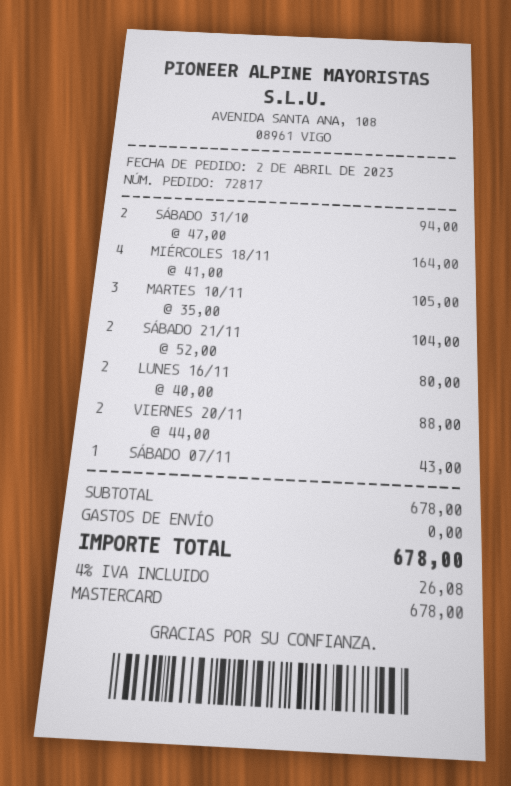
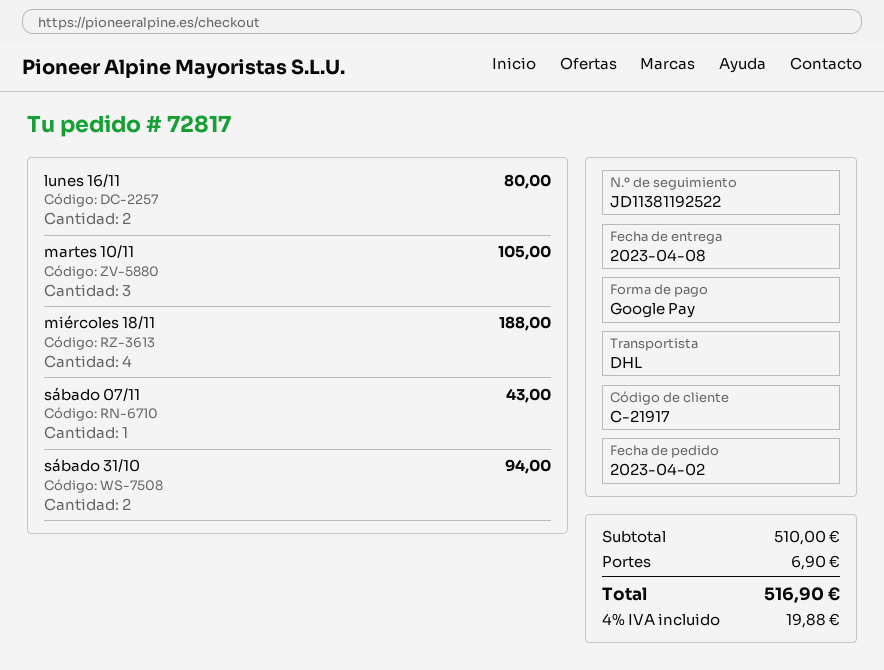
payment method: Mastercard -> Google Pay
MIÉRCOLES 18/11: 4 for 164.00 -> 4 for 188.00
SÁBADO 21/11: 2 for 104.00 -> none
VIERNES 20/11: 2 for 88.00 -> none
subtotal: 678.00 -> 510.00
shipping: 0.00 -> 6.90
tax: 4% = 26.08 -> 4% = 19.88
total: 678.00 -> 516.90

